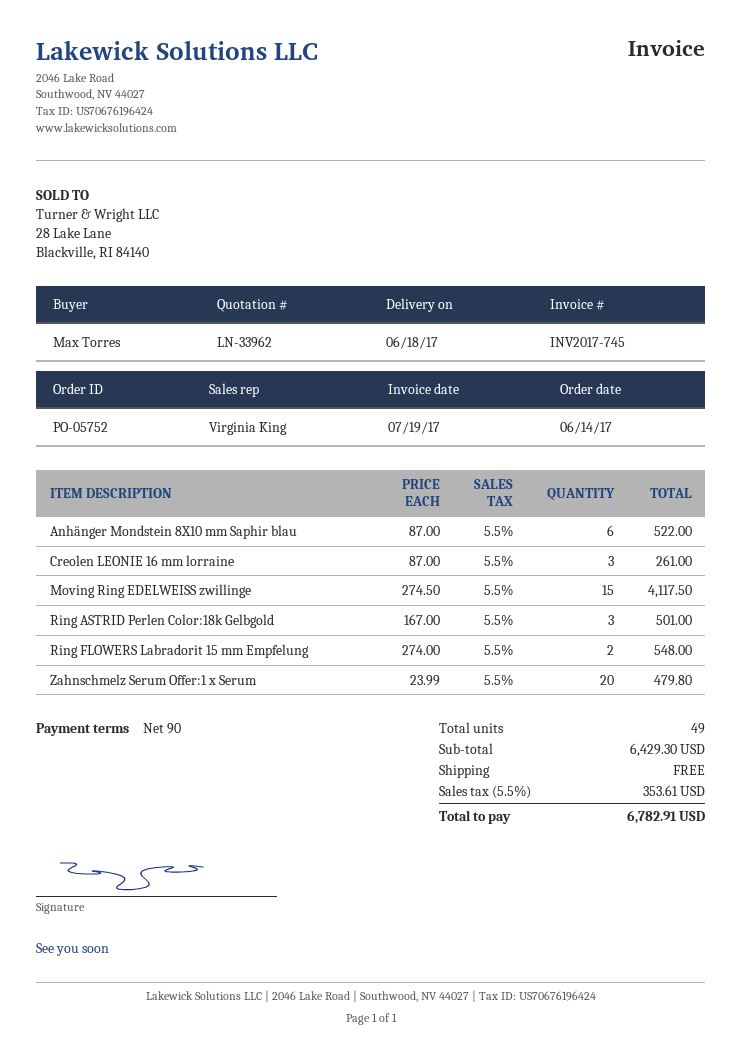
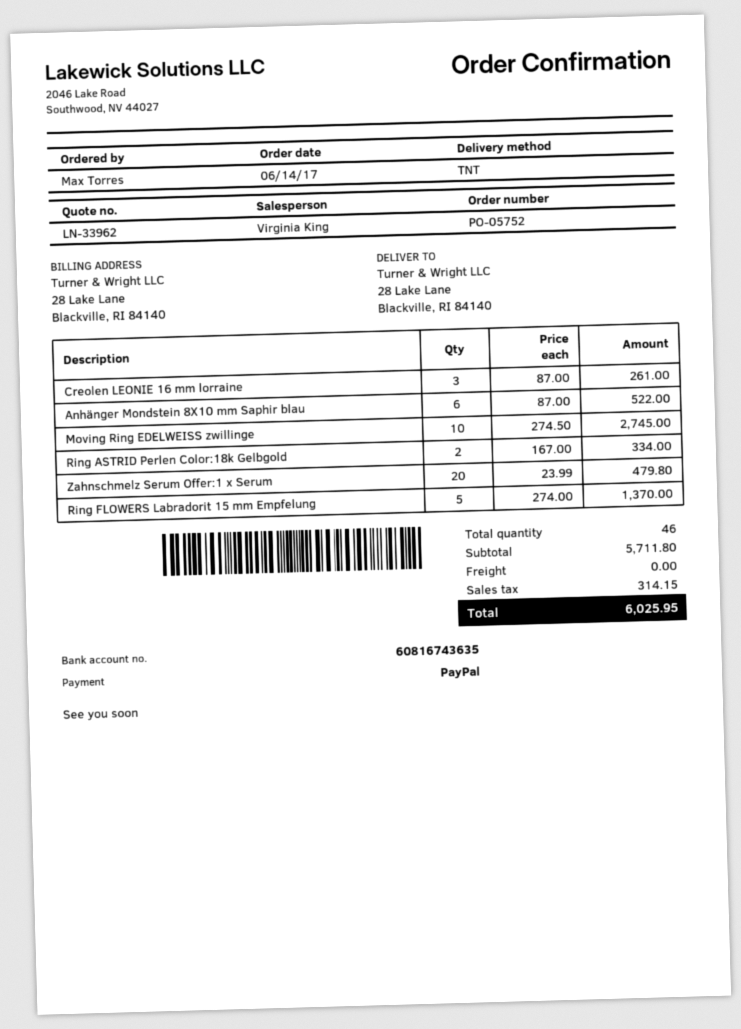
Moving Ring EDELWEISS zwillinge: 15 x 274.50 = 4117.50 -> 10 x 274.50 = 2745.00
Ring ASTRID Perlen Color:18k Gelbgold: 3 x 167.00 = 501.00 -> 2 x 167.00 = 334.00
Ring FLOWERS Labradorit 15 mm Empfelung: 2 x 274.00 = 548.00 -> 5 x 274.00 = 1370.00
total quantity: 49 -> 46
subtotal: 6429.30 -> 5711.80
tax: 353.61 -> 314.15
total: 6782.91 -> 6025.95

